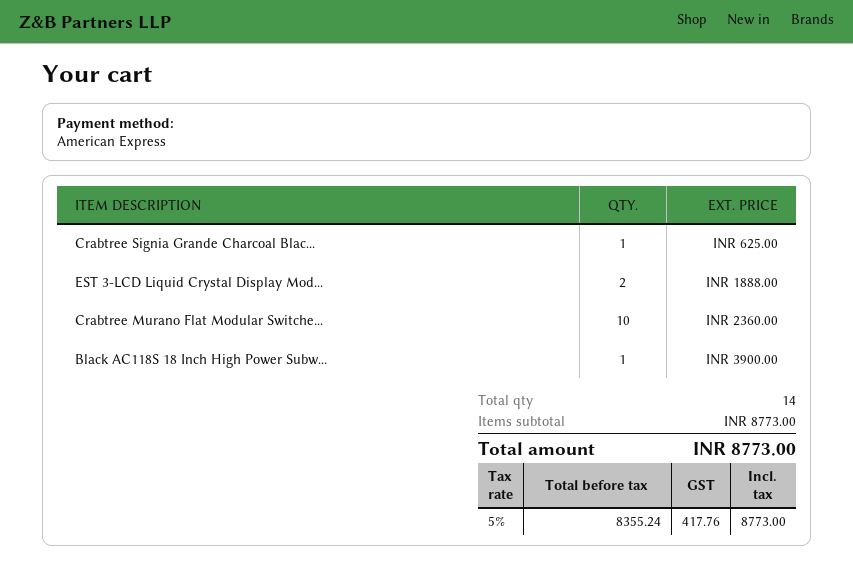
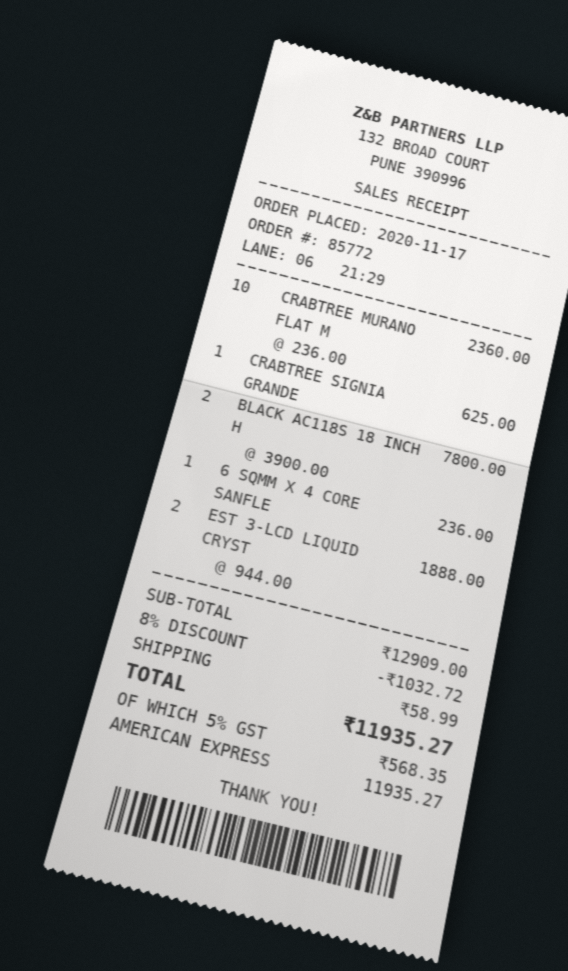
Black AC118S 18 Inch High Power Subw...: 1 for 3900.00 -> 2 for 7800.00
6 SQMM X 4 CORE SANFLE: none -> 1 for 236.00
subtotal: 8773.00 -> 12909.00
discount: none -> 8% = 1032.72
shipping: none -> 58.99
tax: 5% = 417.76 -> 5% = 568.35
total: 8773.00 -> 11935.27

